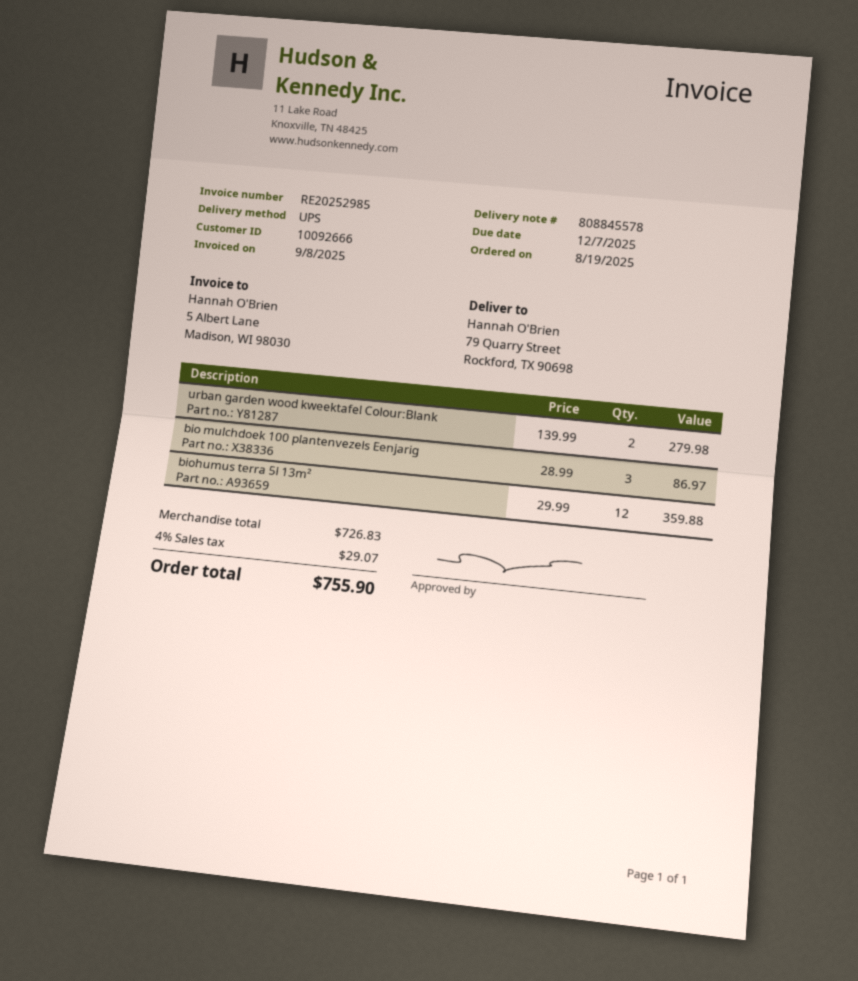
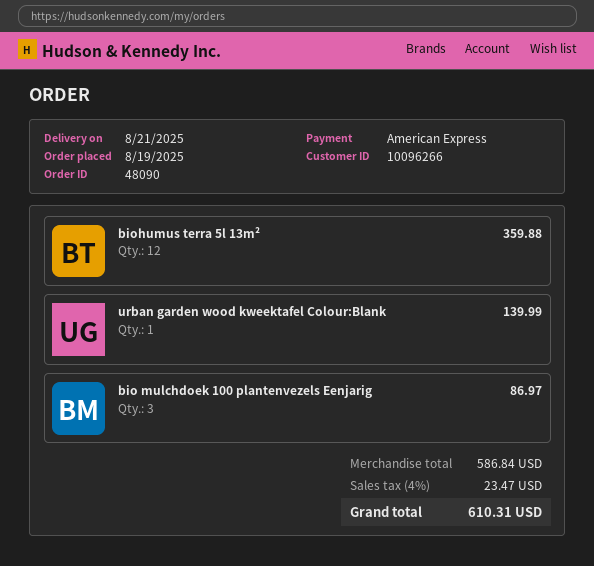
customer number: 10092666 -> 10096266
urban garden wood kweektafel Colour:Blank: 2 for 279.98 -> 1 for 139.99
subtotal: 726.83 -> 586.84
tax: 4% = 29.07 -> 4% = 23.47
total: 755.90 -> 610.31

